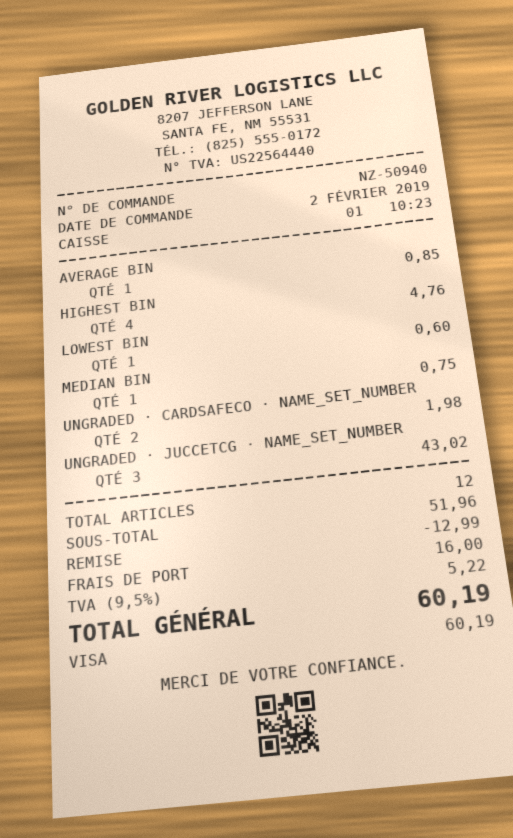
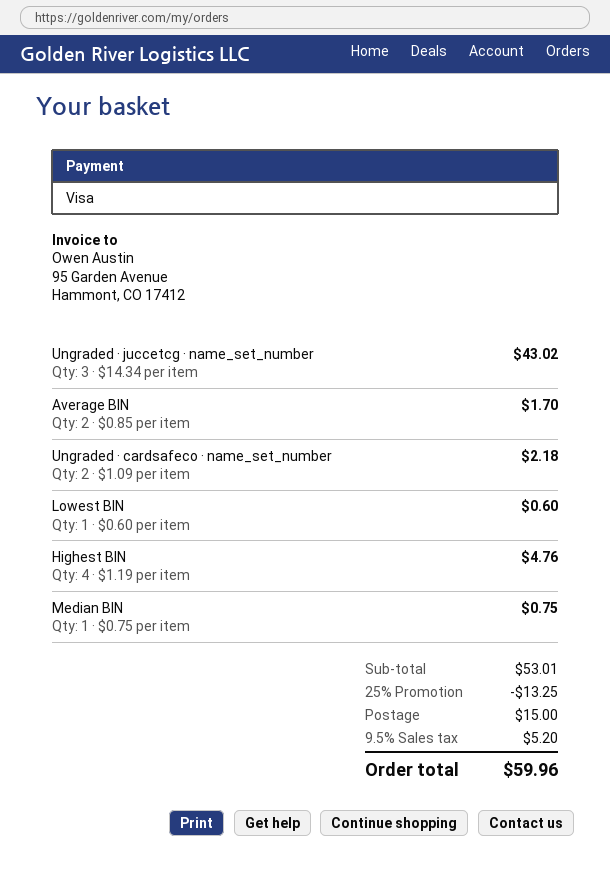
AVERAGE BIN: 1 for 0.85 -> 2 for 1.70
UNGRADED · CARDSAFECO · NAME_SET_NUMBER: 2 for 1.98 -> 2 for 2.18
subtotal: 51.96 -> 53.01
discount: 12.99 -> 13.25
shipping: 16.00 -> 15.00
tax: 9.5% = 5.22 -> 9.5% = 5.20
total: 60.19 -> 59.96

